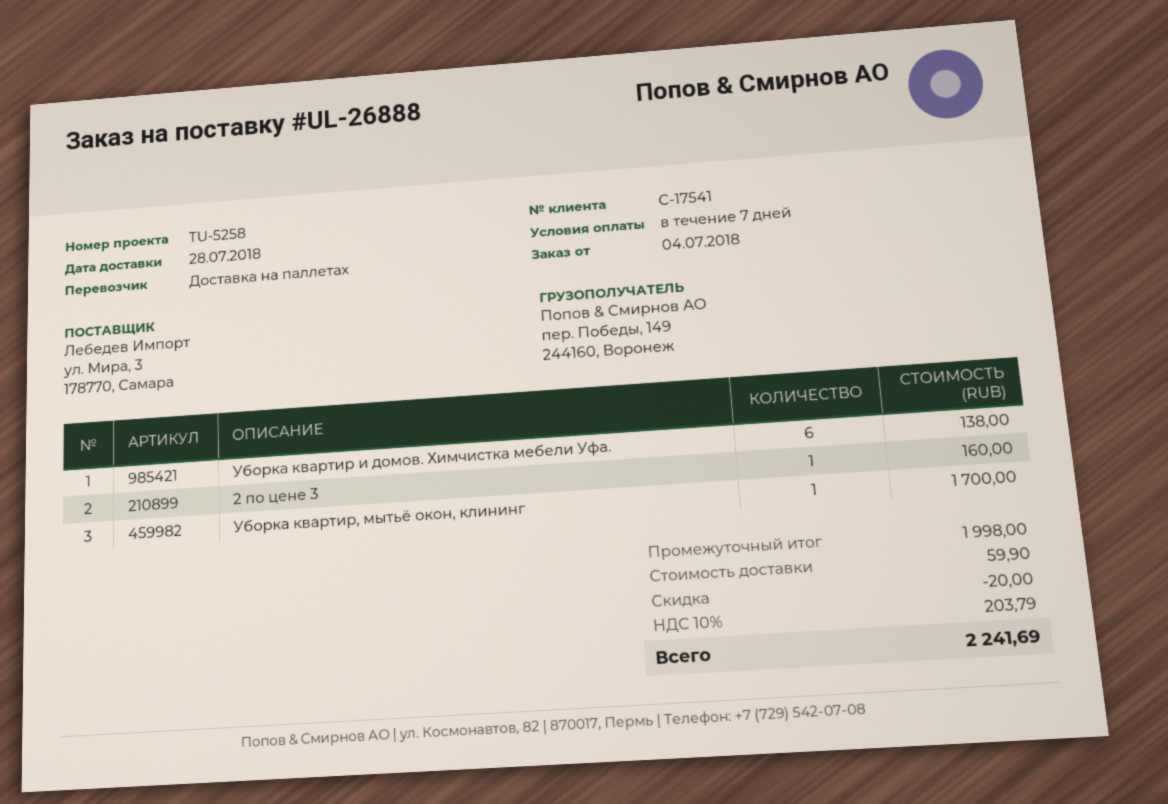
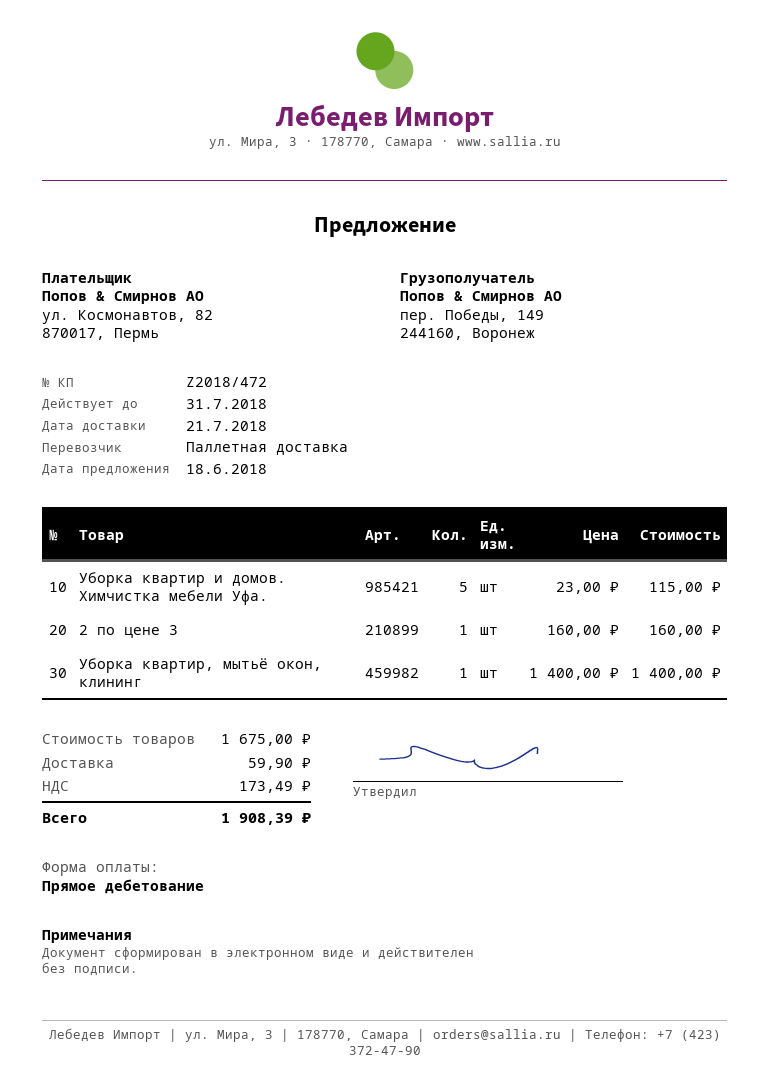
delivery date: 2018-07-28 -> 2018-07-21
Уборка квартир и домов. Химчистка мебели Уфа.: 6 for 138.00 -> 5 for 115.00
Уборка квартир, мытьё окон, клининг: 1 for 1700.00 -> 1 for 1400.00
subtotal: 1998.00 -> 1675.00
discount: 20.00 -> none
tax: 203.79 -> 173.49
total: 2241.69 -> 1908.39

